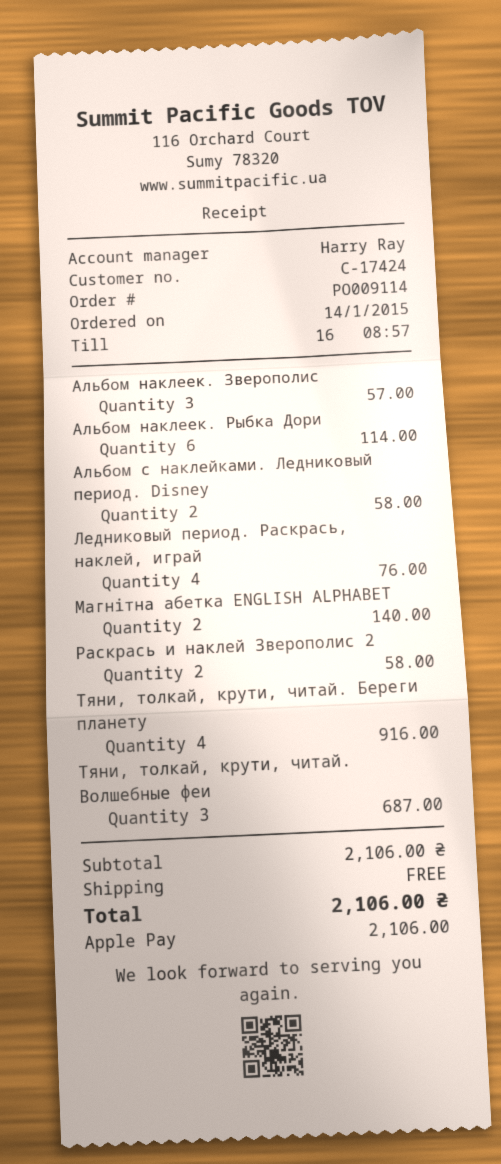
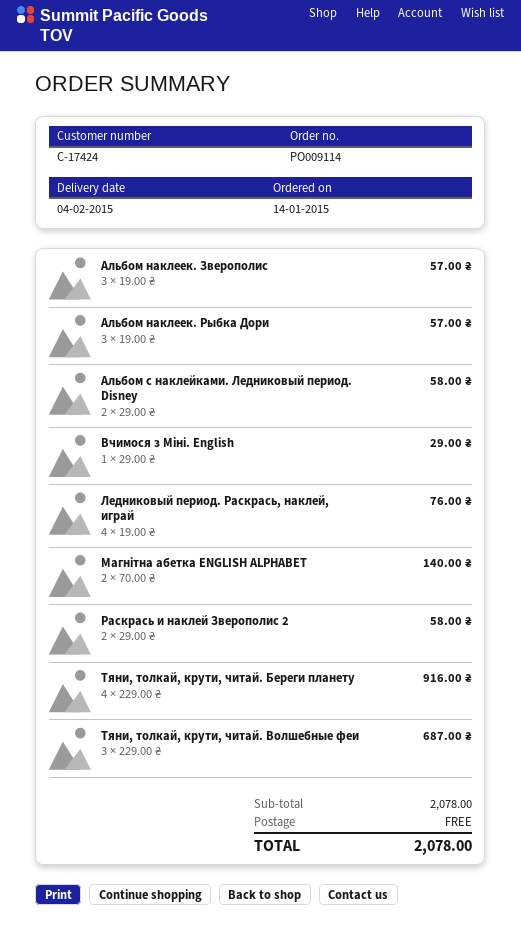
Альбом наклеек. Рыбка Дори: 6 for 114.00 -> 3 for 57.00
Вчимося з Міні. English: none -> 1 for 29.00
subtotal: 2106.00 -> 2078.00
total: 2106.00 -> 2078.00

